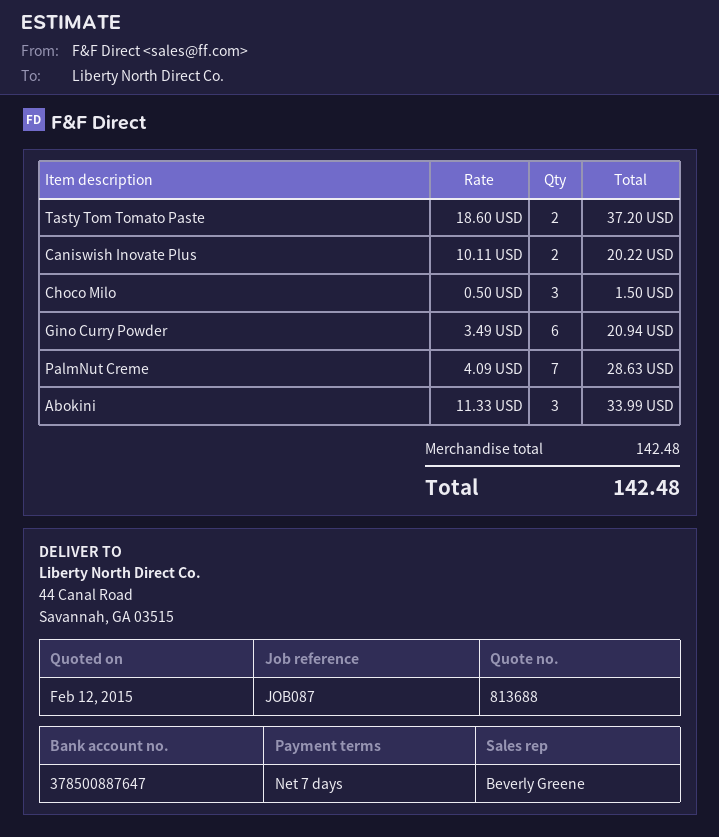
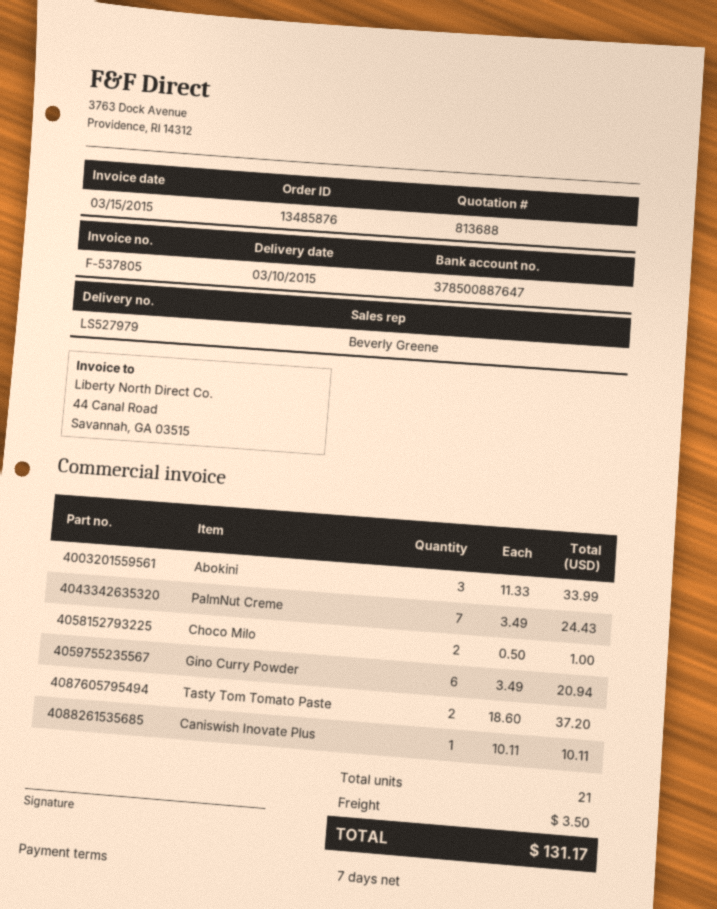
Caniswish Inovate Plus: 2 x 10.11 = 20.22 -> 1 x 10.11 = 10.11
Choco Milo: 3 x 0.50 = 1.50 -> 2 x 0.50 = 1.00
PalmNut Creme: 7 x 4.09 = 28.63 -> 7 x 3.49 = 24.43
shipping: none -> 3.50
total: 142.48 -> 131.17

